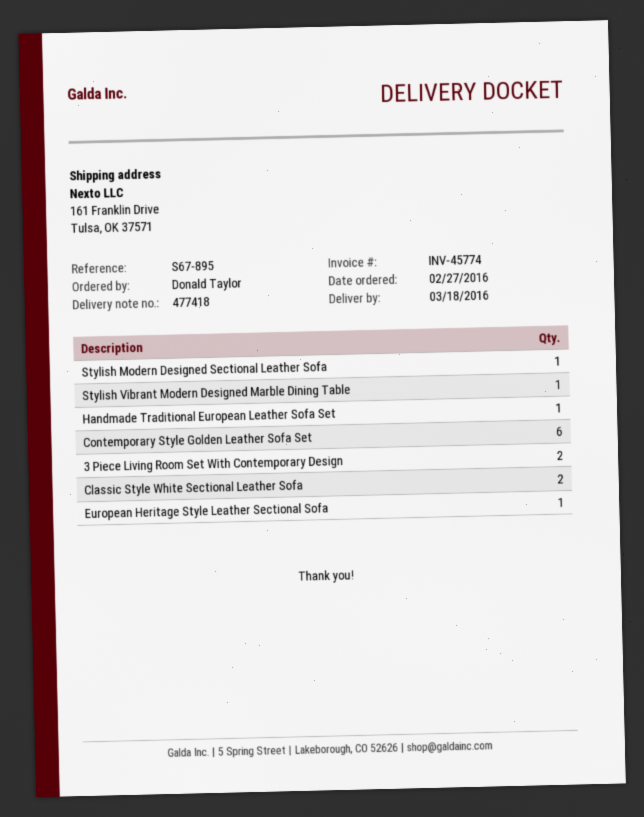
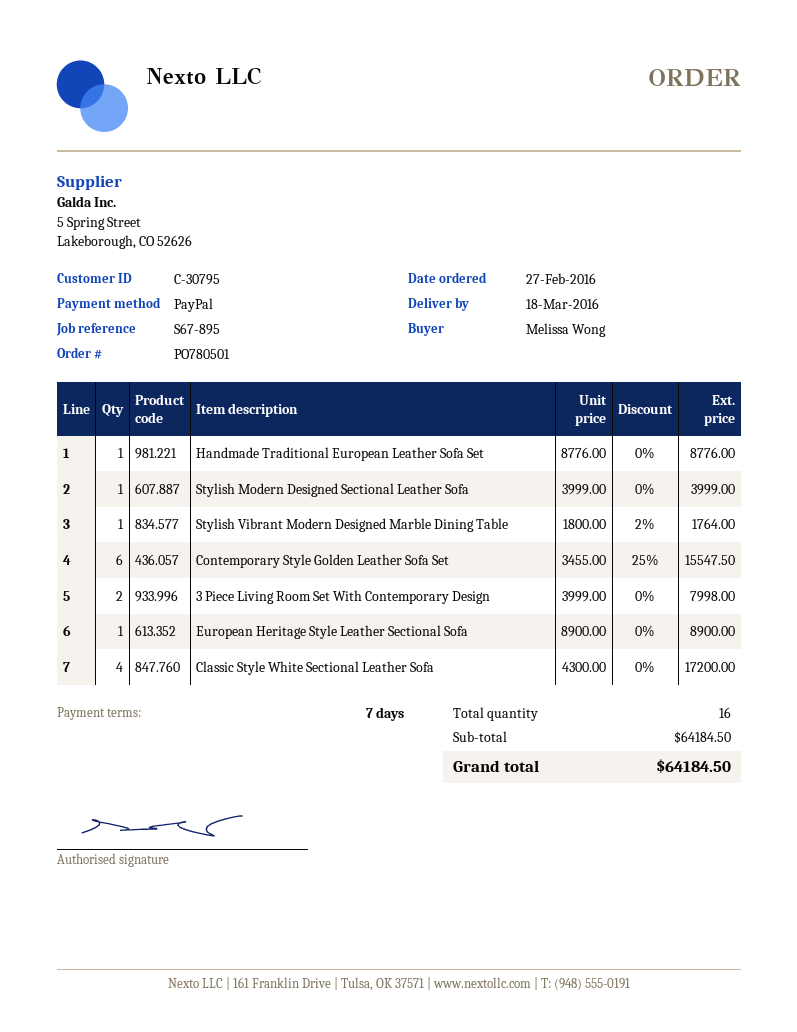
ordered by: Donald Taylor -> Melissa Wong
Classic Style White Sectional Leather Sofa: 2 -> 4

